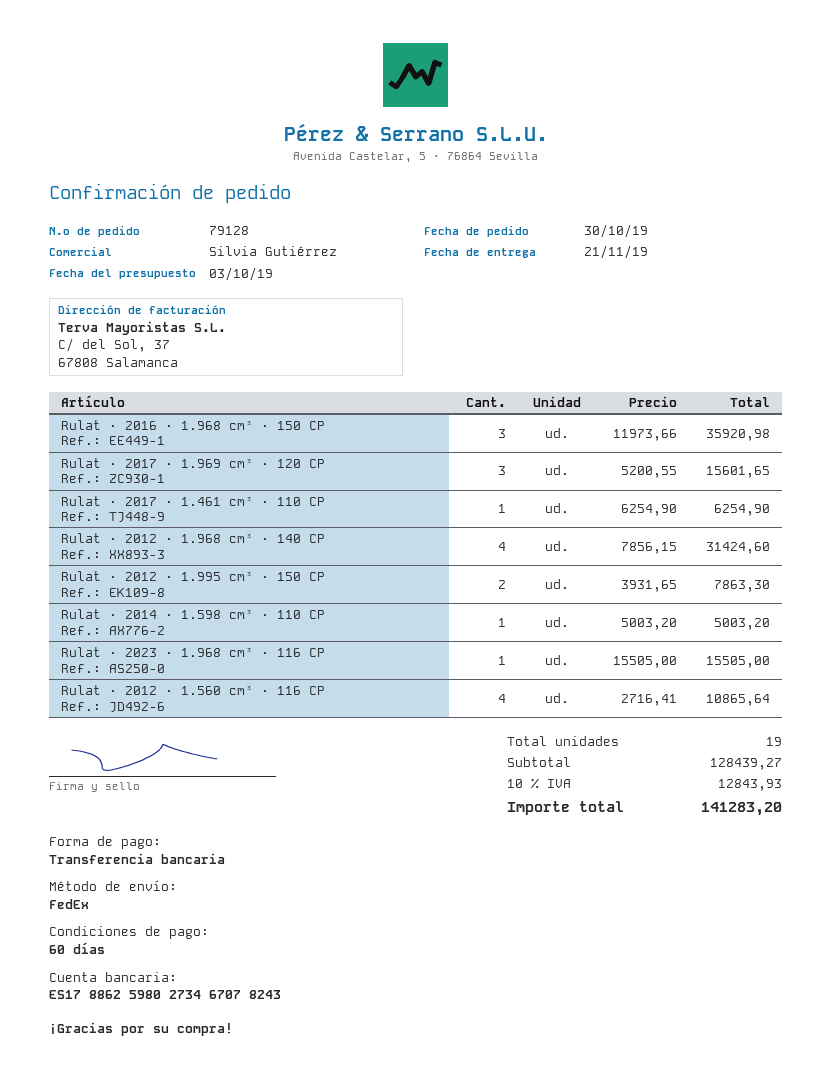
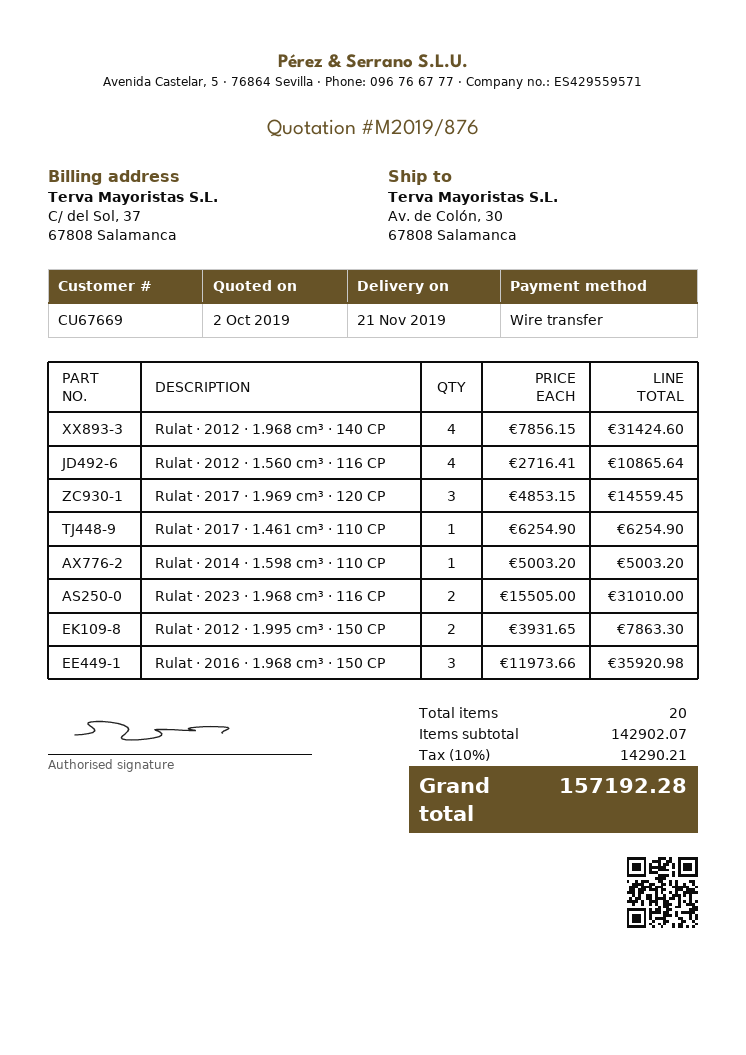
quote date: 2019-10-03 -> 2019-10-02
Rulat · 2017 · 1.969 cm³ · 120 CP: 3 x 5200.55 = 15601.65 -> 3 x 4853.15 = 14559.45
Rulat · 2023 · 1.968 cm³ · 116 CP: 1 x 15505.00 = 15505.00 -> 2 x 15505.00 = 31010.00
total quantity: 19 -> 20
subtotal: 128439.27 -> 142902.07
tax: 10% = 12843.93 -> 10% = 14290.21
total: 141283.20 -> 157192.28

